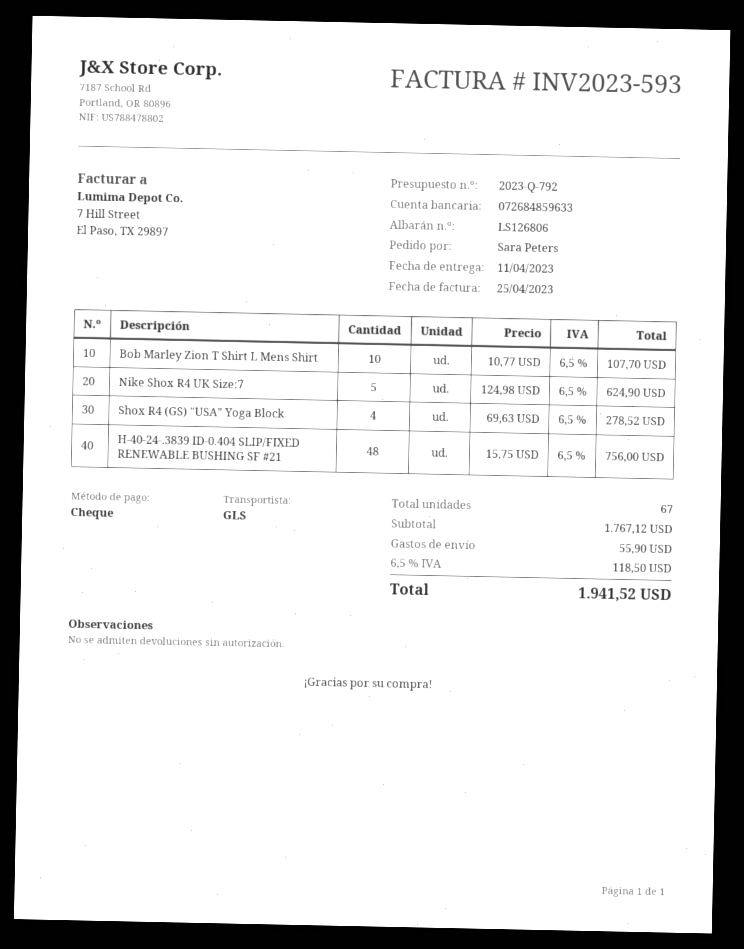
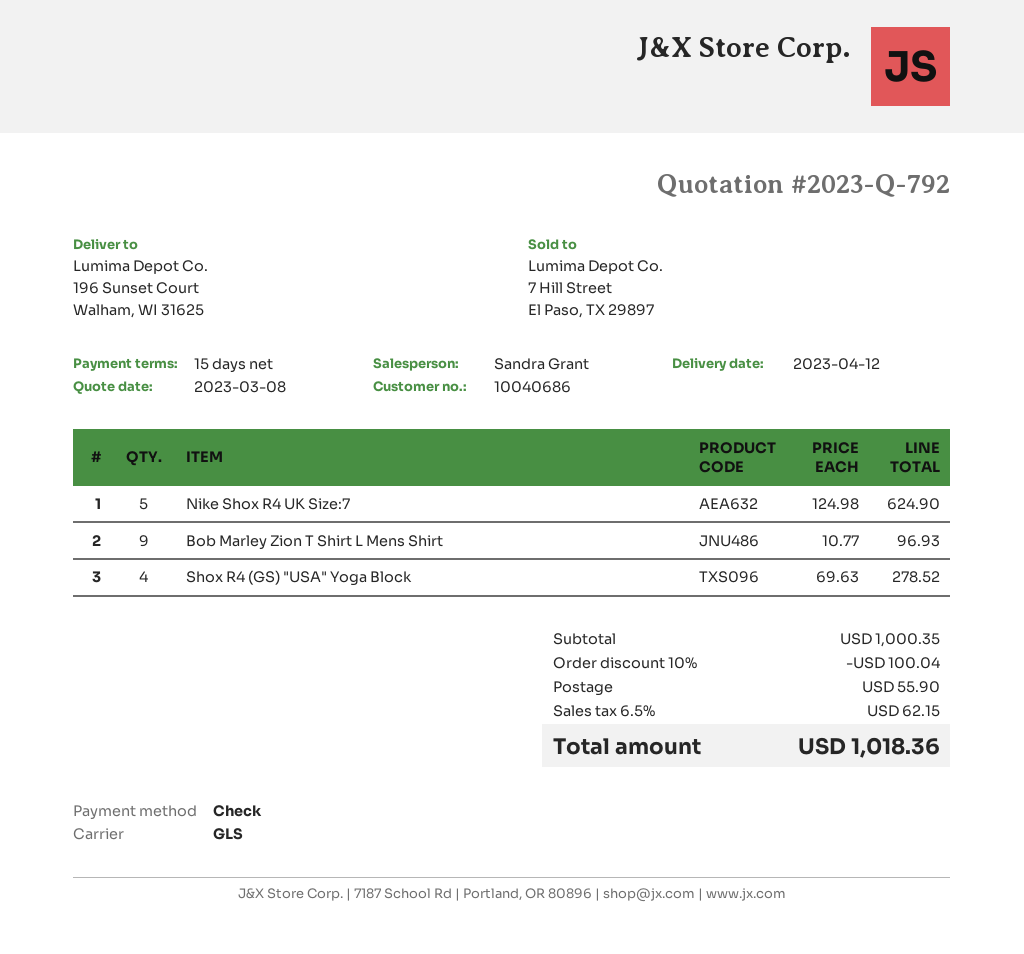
delivery date: 2023-04-11 -> 2023-04-12
Bob Marley Zion T Shirt L Mens Shirt: 10 x 10.77 = 107.70 -> 9 x 10.77 = 96.93
H-40-24-.3839 ID-0.404 SLIP/FIXED RENEWABLE BUSHING SF #21: 48 x 15.75 = 756.00 -> none
subtotal: 1767.12 -> 1000.35
discount: none -> 10% = 100.04
tax: 6.5% = 118.50 -> 6.5% = 62.15
total: 1941.52 -> 1018.36

